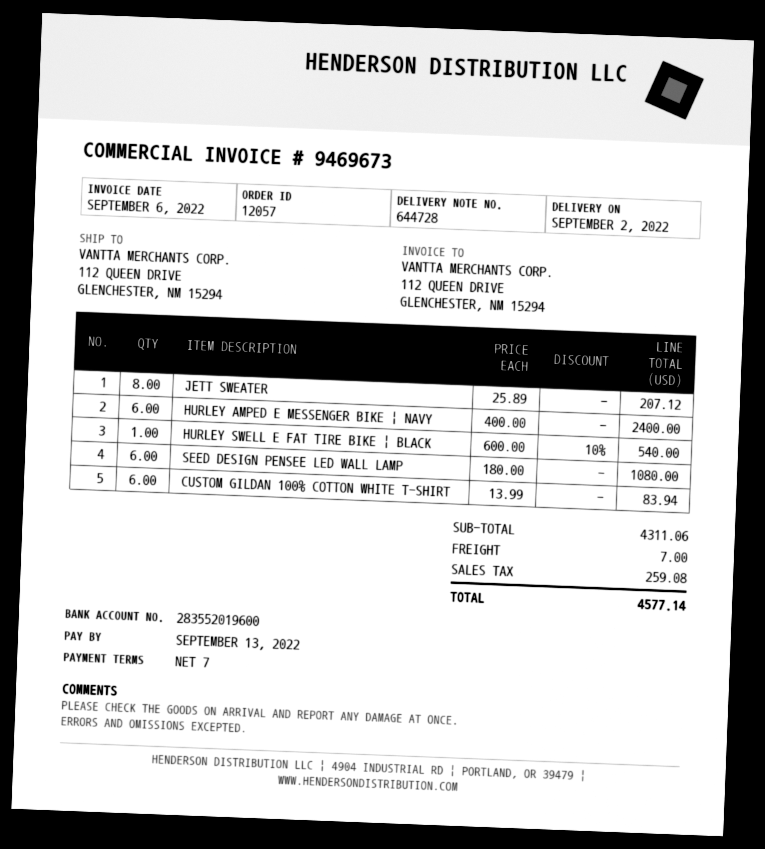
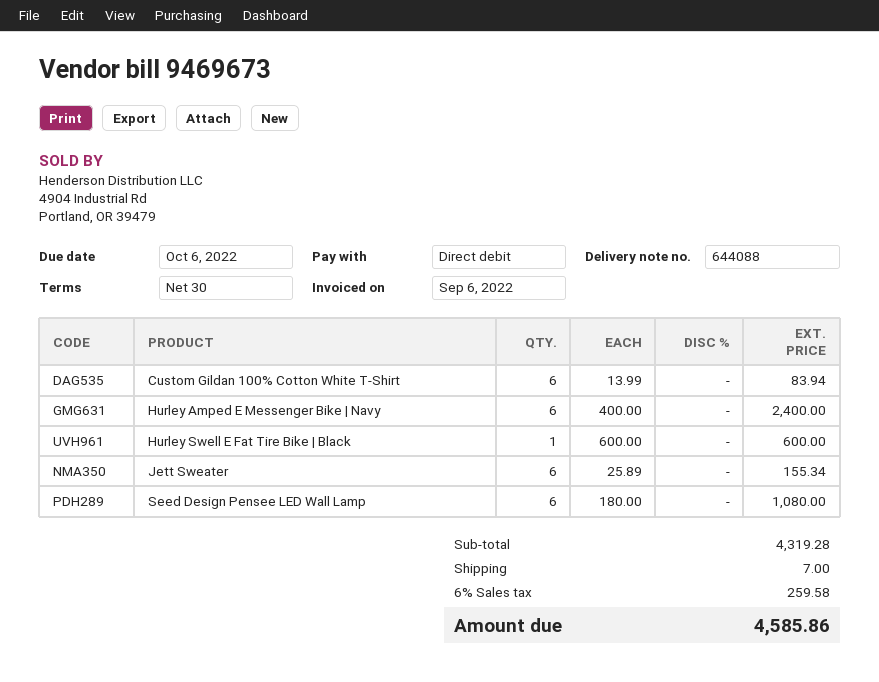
delivery note number: 644728 -> 644088
payment terms: 7 days -> 30 days
due date: 2022-09-13 -> 2022-10-06
JETT SWEATER: 8 x 25.89 = 207.12 -> 6 x 25.89 = 155.34
HURLEY SWELL E FAT TIRE BIKE | BLACK: 1 x 600.00 - 10% = 540.00 -> 1 x 600.00 = 600.00
subtotal: 4311.06 -> 4319.28
tax: 259.08 -> 259.58
total: 4577.14 -> 4585.86

